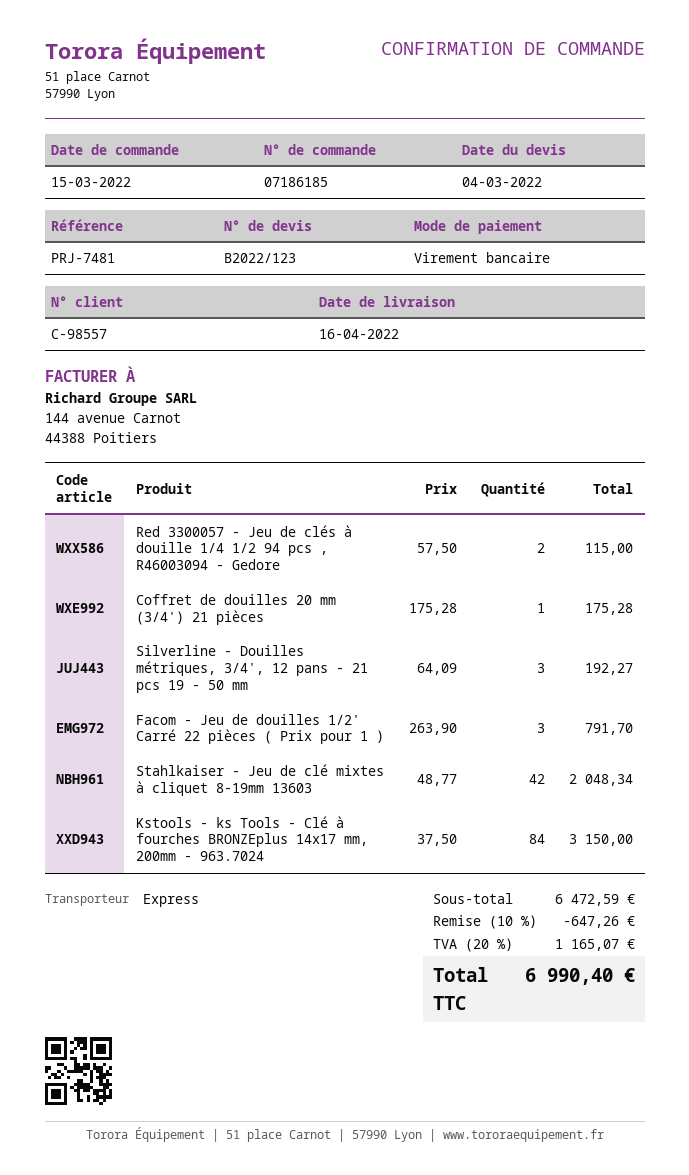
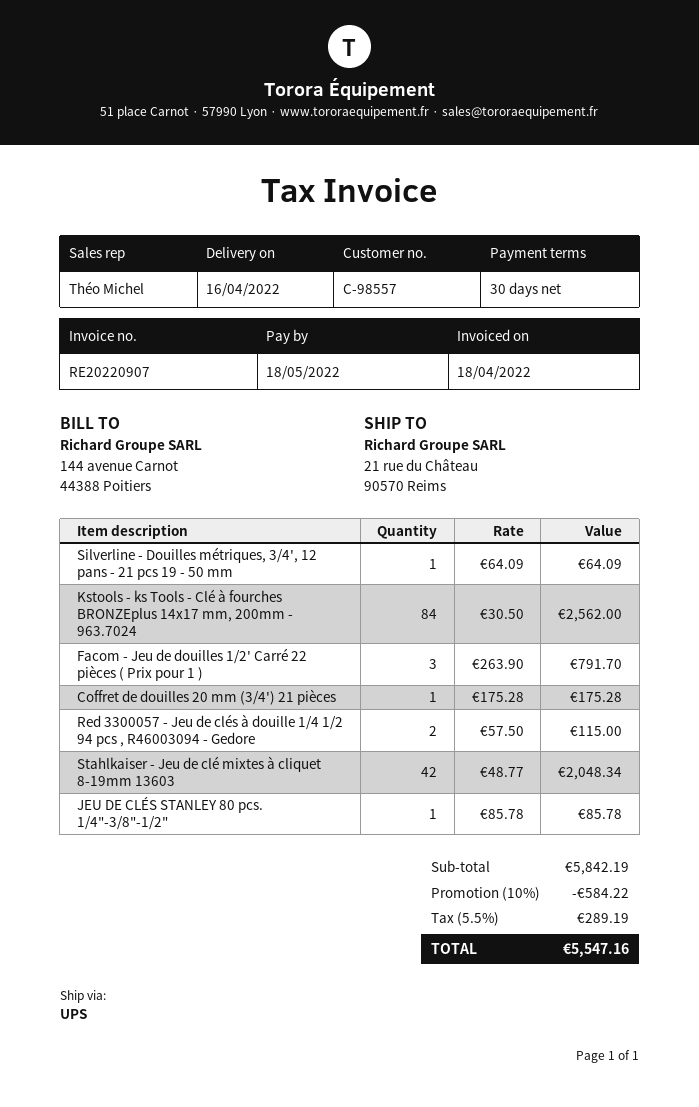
shipping method: express -> UPS
Silverline - Douilles métriques, 3/4', 12 pans - 21 pcs 19 - 50 mm: 3 x 64.09 = 192.27 -> 1 x 64.09 = 64.09
Kstools - ks Tools - Clé à fourches BRONZEplus 14x17 mm, 200mm - 963.7024: 84 x 37.50 = 3150.00 -> 84 x 30.50 = 2562.00
JEU DE CLÉS STANLEY 80 pcs. 1/4"-3/8"-1/2": none -> 1 x 85.78 = 85.78
subtotal: 6472.59 -> 5842.19
discount: 10% = 647.26 -> 10% = 584.22
tax: 20% = 1165.07 -> 5.5% = 289.19
total: 6990.40 -> 5547.16

